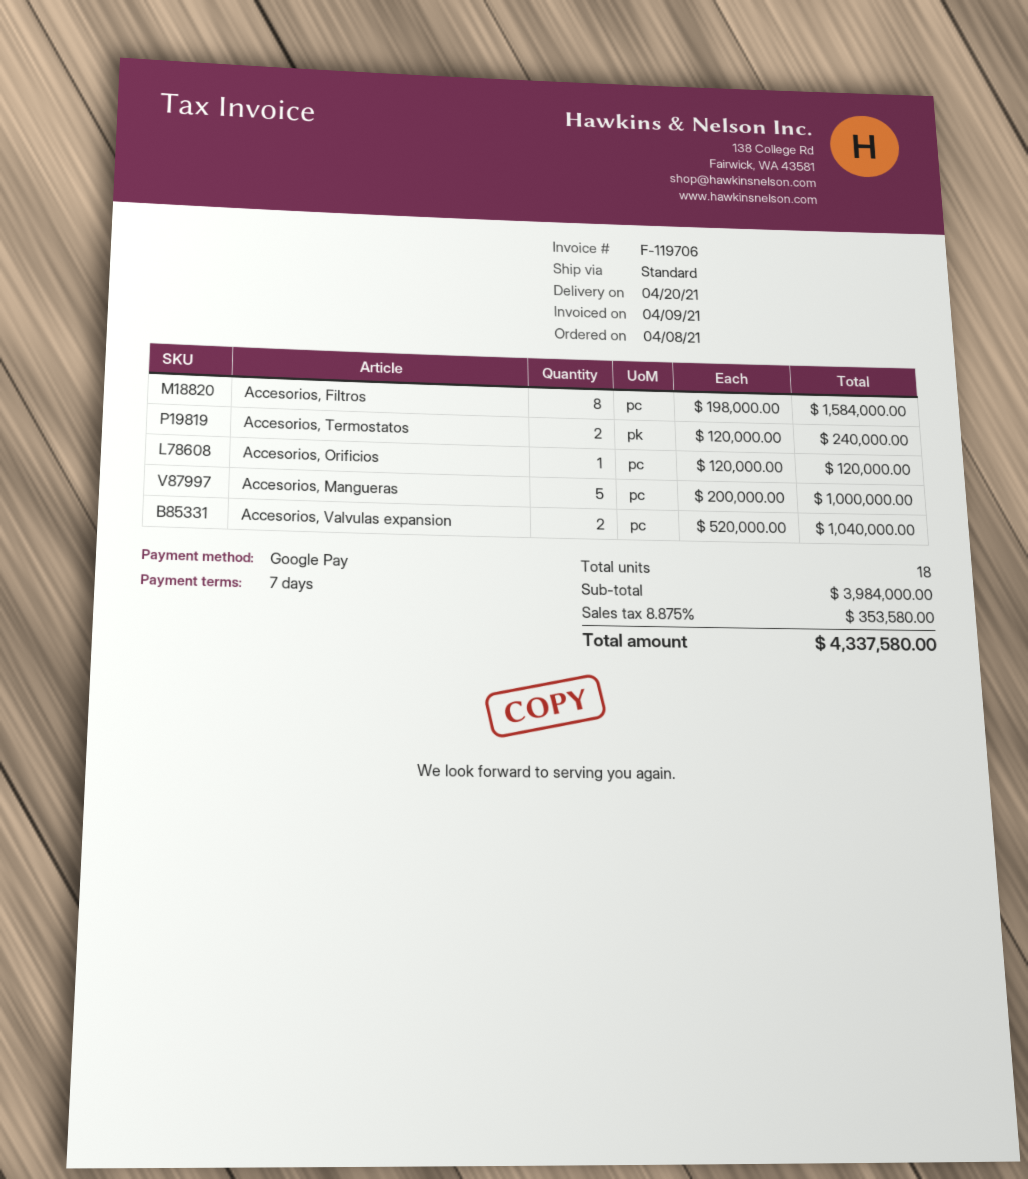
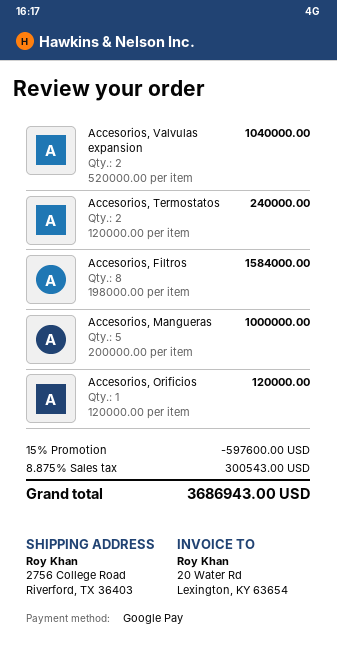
discount: none -> 15% = 597600.00
tax: 8.875% = 353580.00 -> 8.875% = 300543.00
total: 4337580.00 -> 3686943.00

